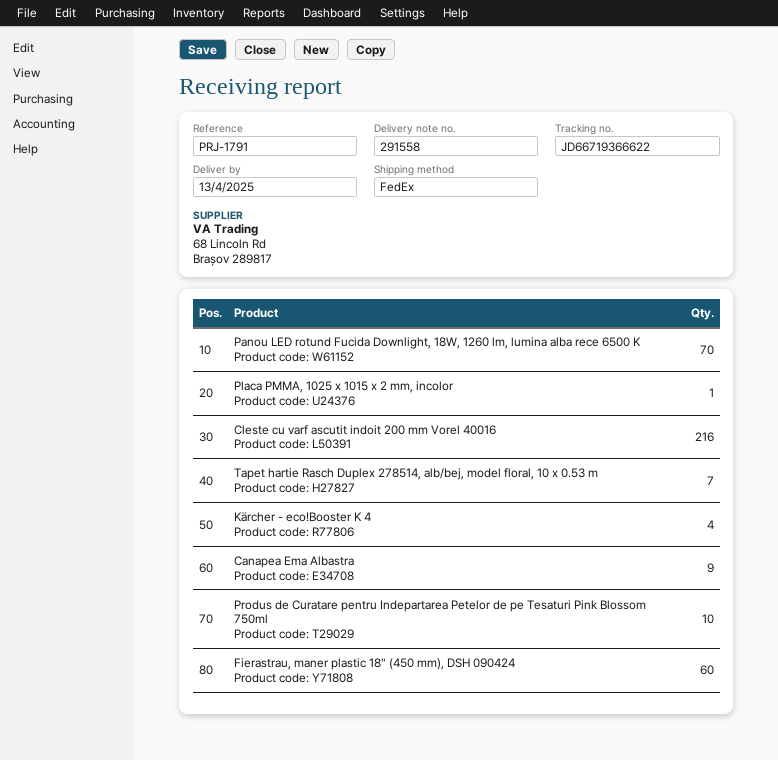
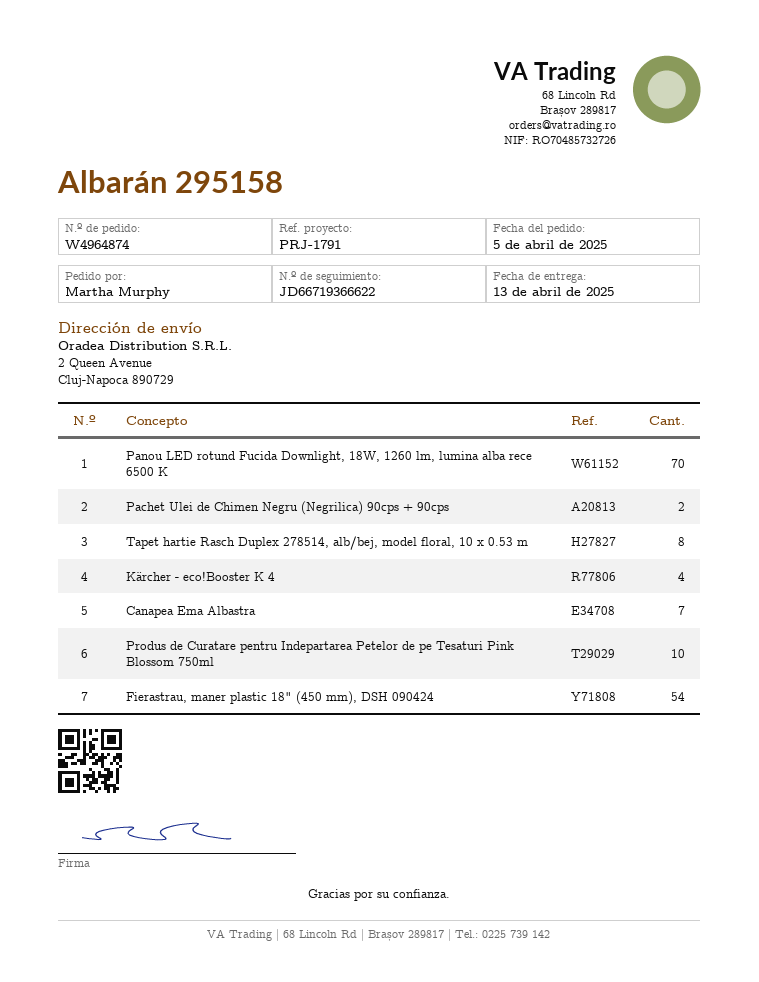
delivery note number: 291558 -> 295158
Placa PMMA, 1025 x 1015 x 2 mm, incolor: 1 -> none
Cleste cu varf ascutit indoit 200 mm Vorel 40016: 216 -> none
Tapet hartie Rasch Duplex 278514, alb/bej, model floral, 10 x 0.53 m: 7 -> 8
Canapea Ema Albastra: 9 -> 7
Fierastrau, maner plastic 18" (450 mm), DSH 090424: 60 -> 54
Pachet Ulei de Chimen Negru (Negrilica) 90cps + 90cps: none -> 2

